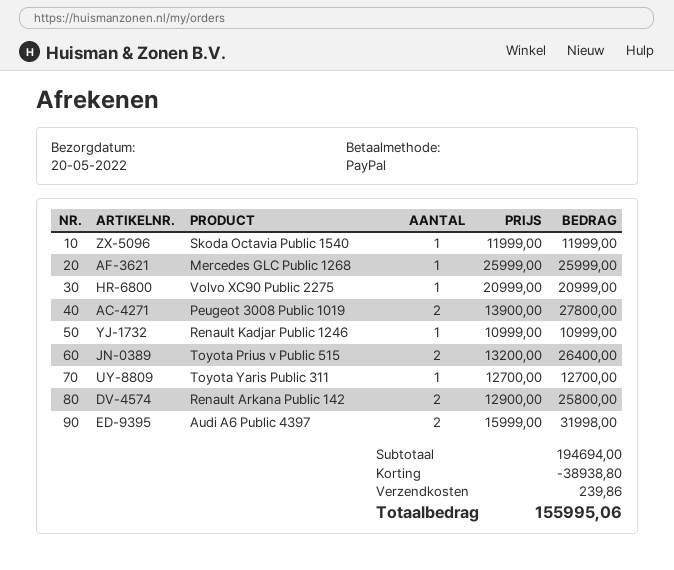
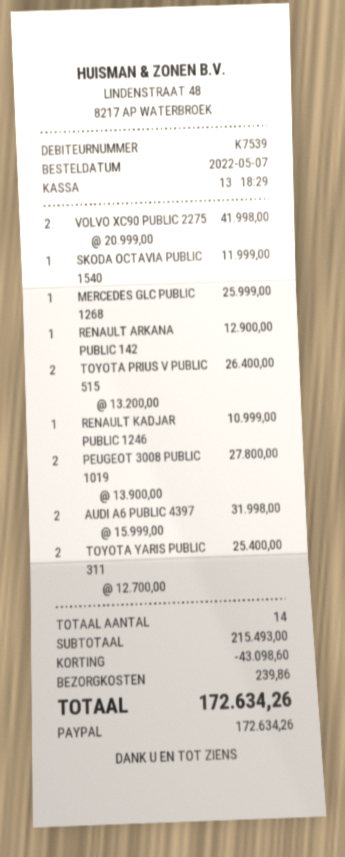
Volvo XC90 Public 2275: 1 x 20999.00 = 20999.00 -> 2 x 20999.00 = 41998.00
Toyota Yaris Public 311: 1 x 12700.00 = 12700.00 -> 2 x 12700.00 = 25400.00
Renault Arkana Public 142: 2 x 12900.00 = 25800.00 -> 1 x 12900.00 = 12900.00
subtotal: 194694.00 -> 215493.00
discount: 38938.80 -> 43098.60
total: 155995.06 -> 172634.26

